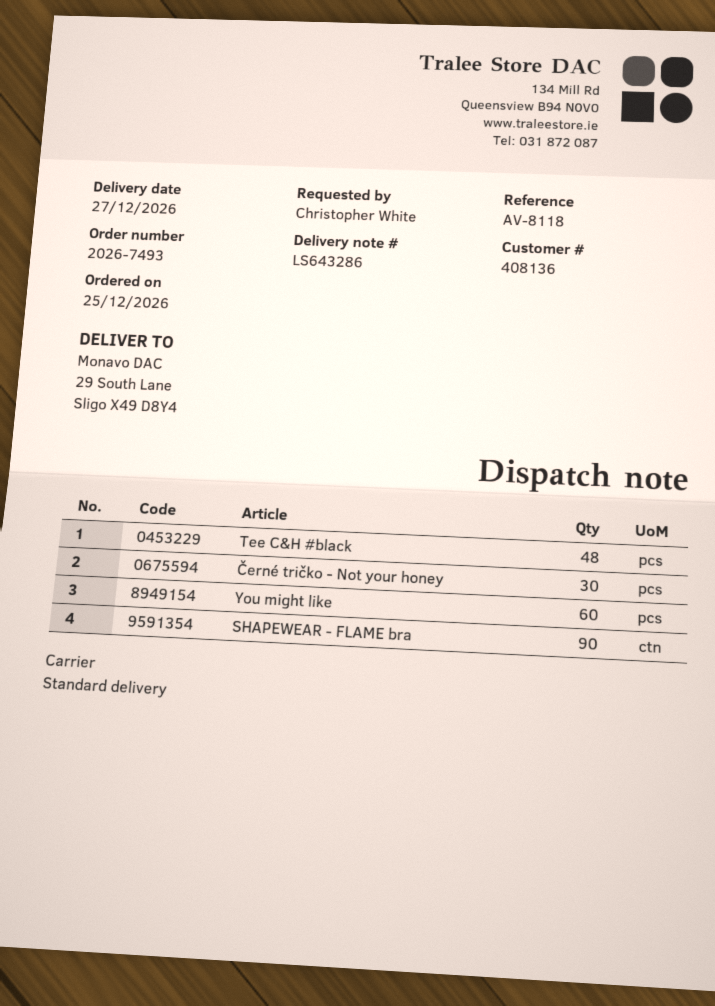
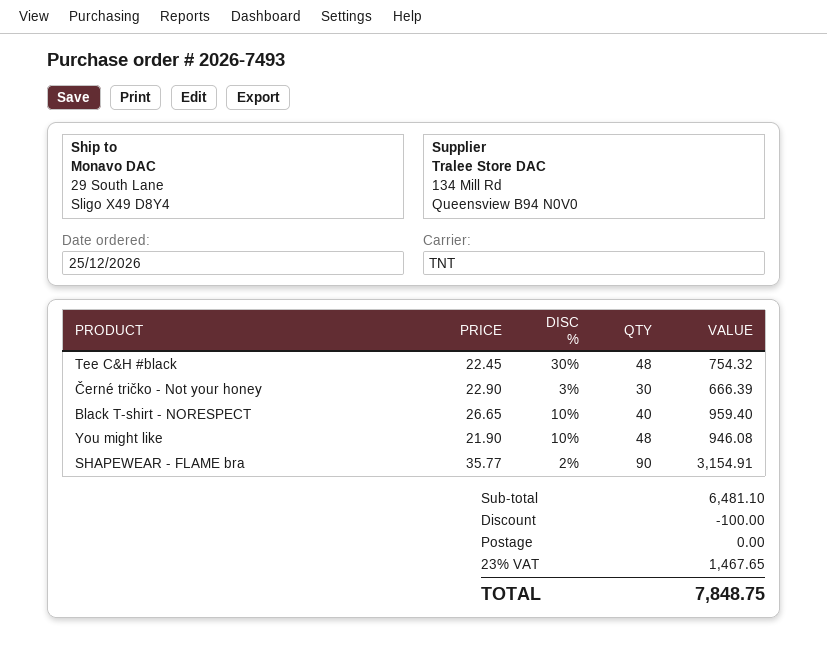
shipping method: standard -> TNT
You might like: 60 -> 48
Black T-shirt - NORESPECT: none -> 40

